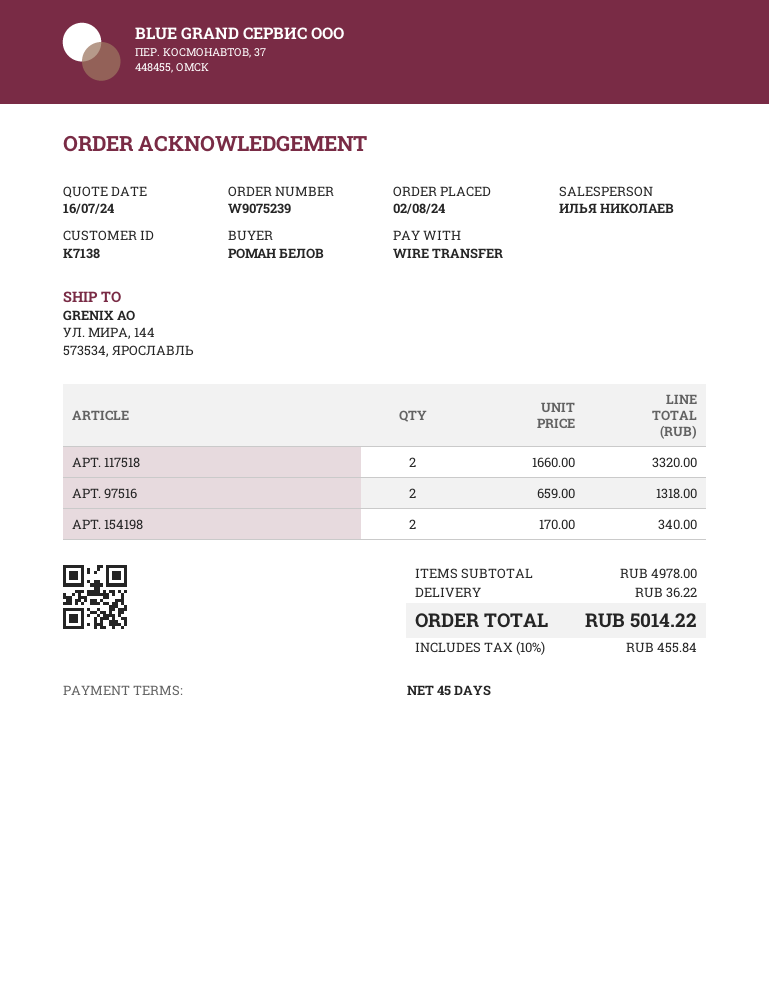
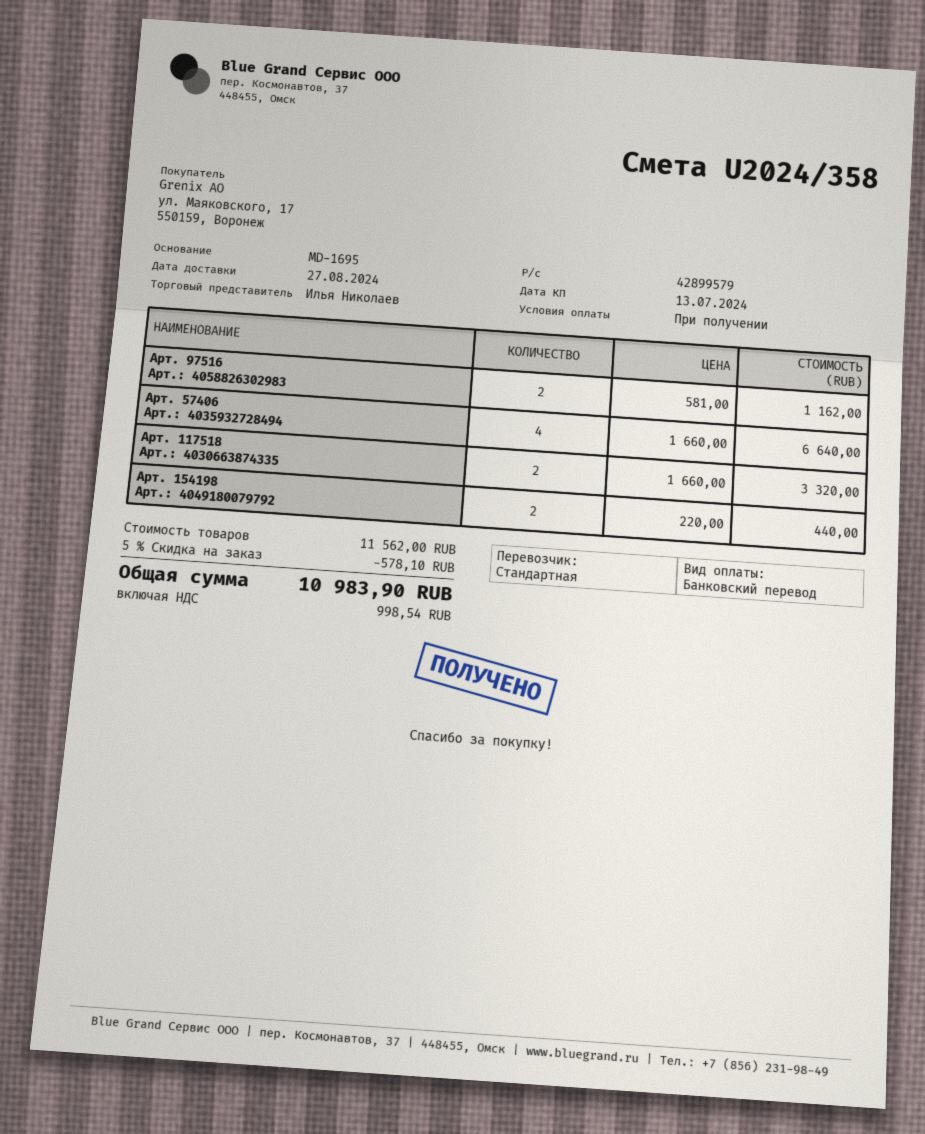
quote date: 2024-07-16 -> 2024-07-13
payment terms: 45 days -> on receipt
АРТ. 97516: 2 x 659.00 = 1318.00 -> 2 x 581.00 = 1162.00
АРТ. 154198: 2 x 170.00 = 340.00 -> 2 x 220.00 = 440.00
Арт. 57406: none -> 4 x 1660.00 = 6640.00
subtotal: 4978.00 -> 11562.00
discount: none -> 5% = 578.10
shipping: 36.22 -> none
tax: 455.84 -> 998.54
total: 5014.22 -> 10983.90

